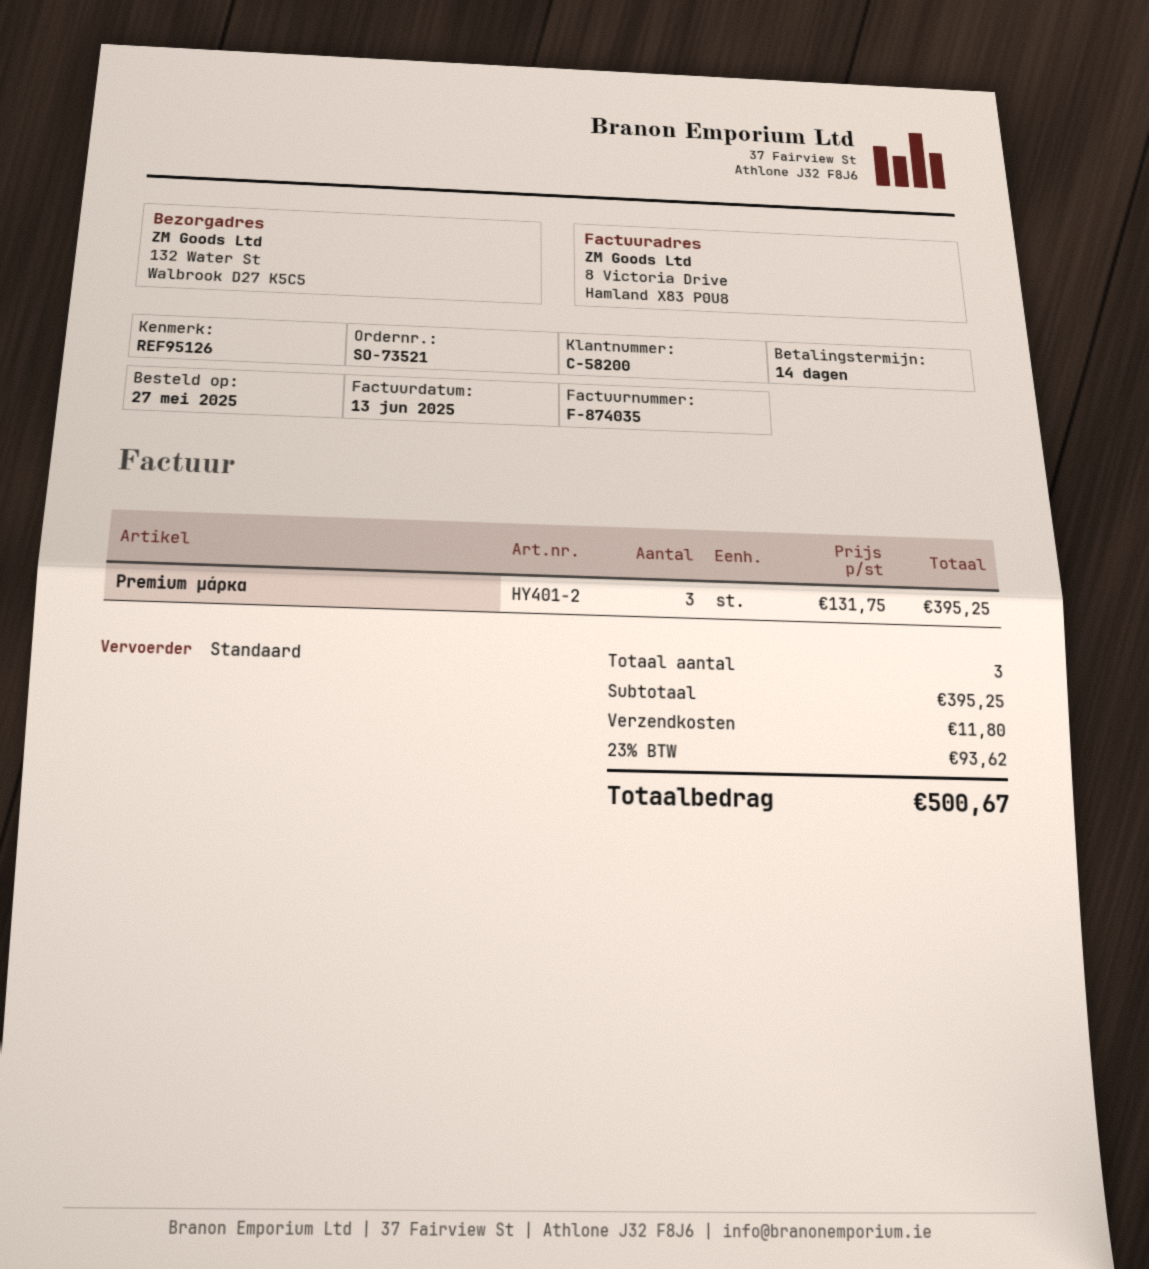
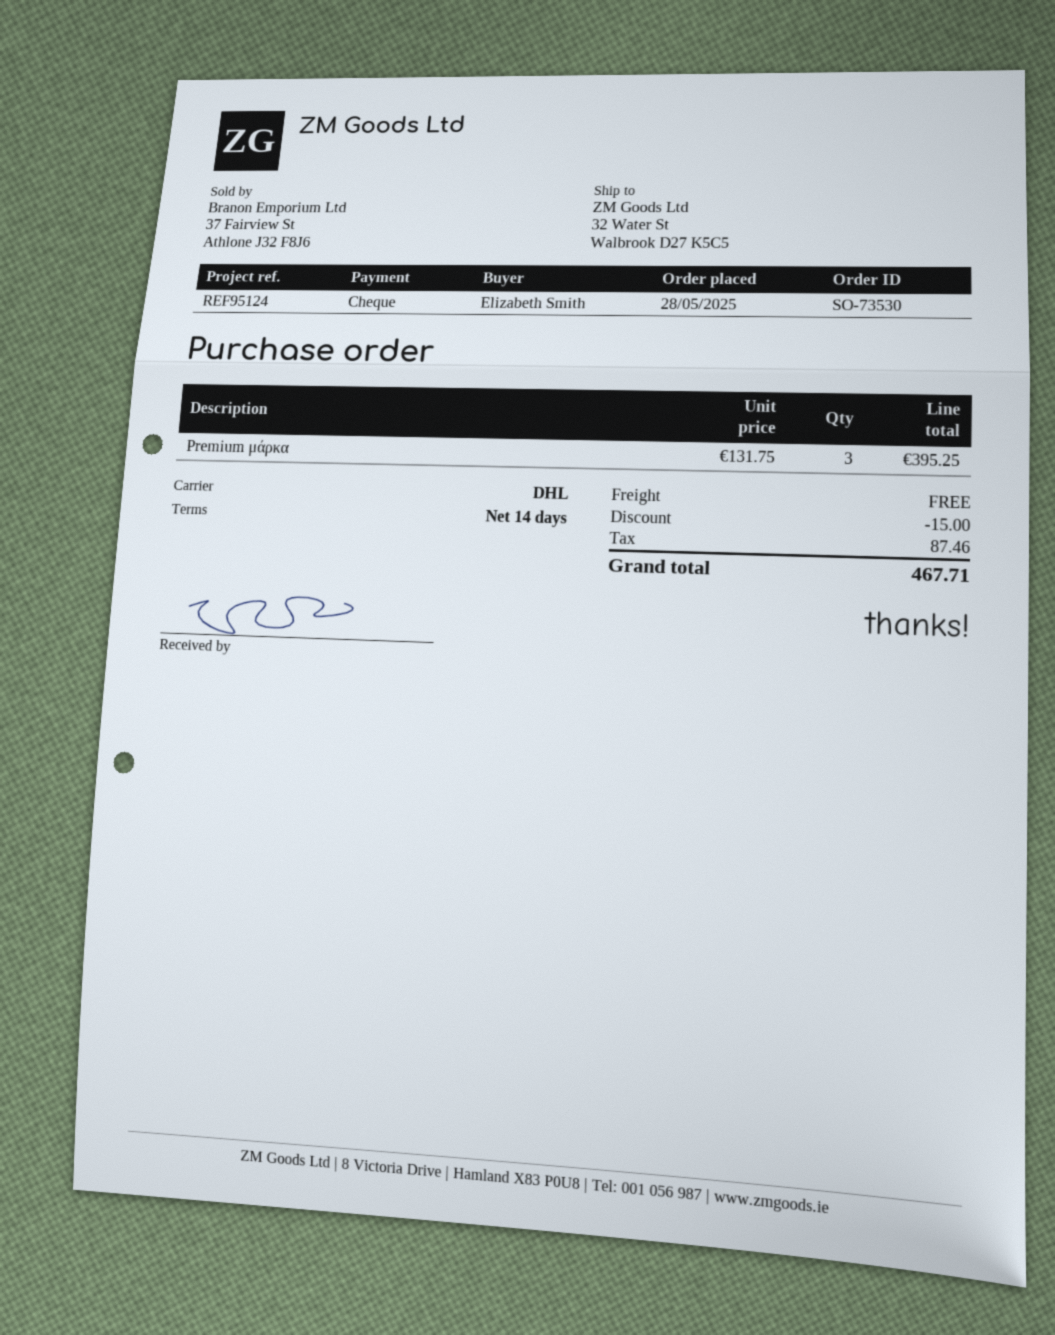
order number: SO-73521 -> SO-73530
order date: 2025-05-27 -> 2025-05-28
reference: REF95126 -> REF95124
shipping method: standard -> DHL
ship to: 132 Water St, Walbrook D27 K5C5 -> 32 Water St, Walbrook D27 K5C5
discount: none -> 15.00
shipping: 11.80 -> 0.00
tax: 93.62 -> 87.46
total: 500.67 -> 467.71

